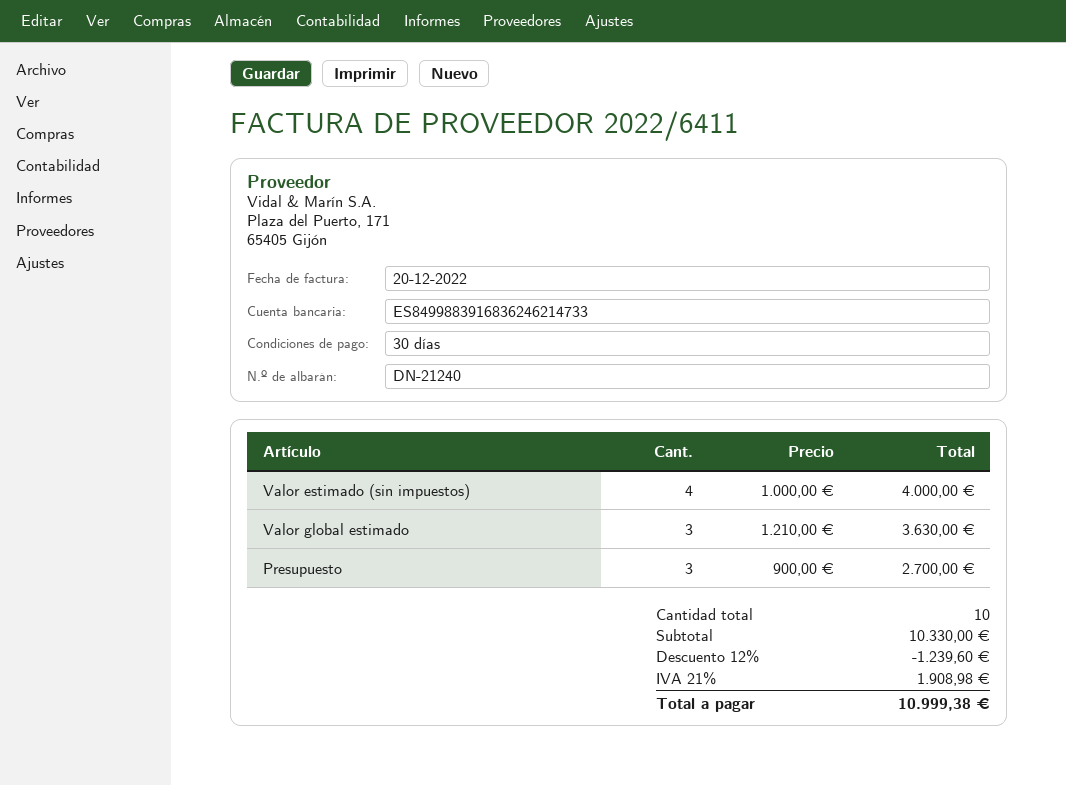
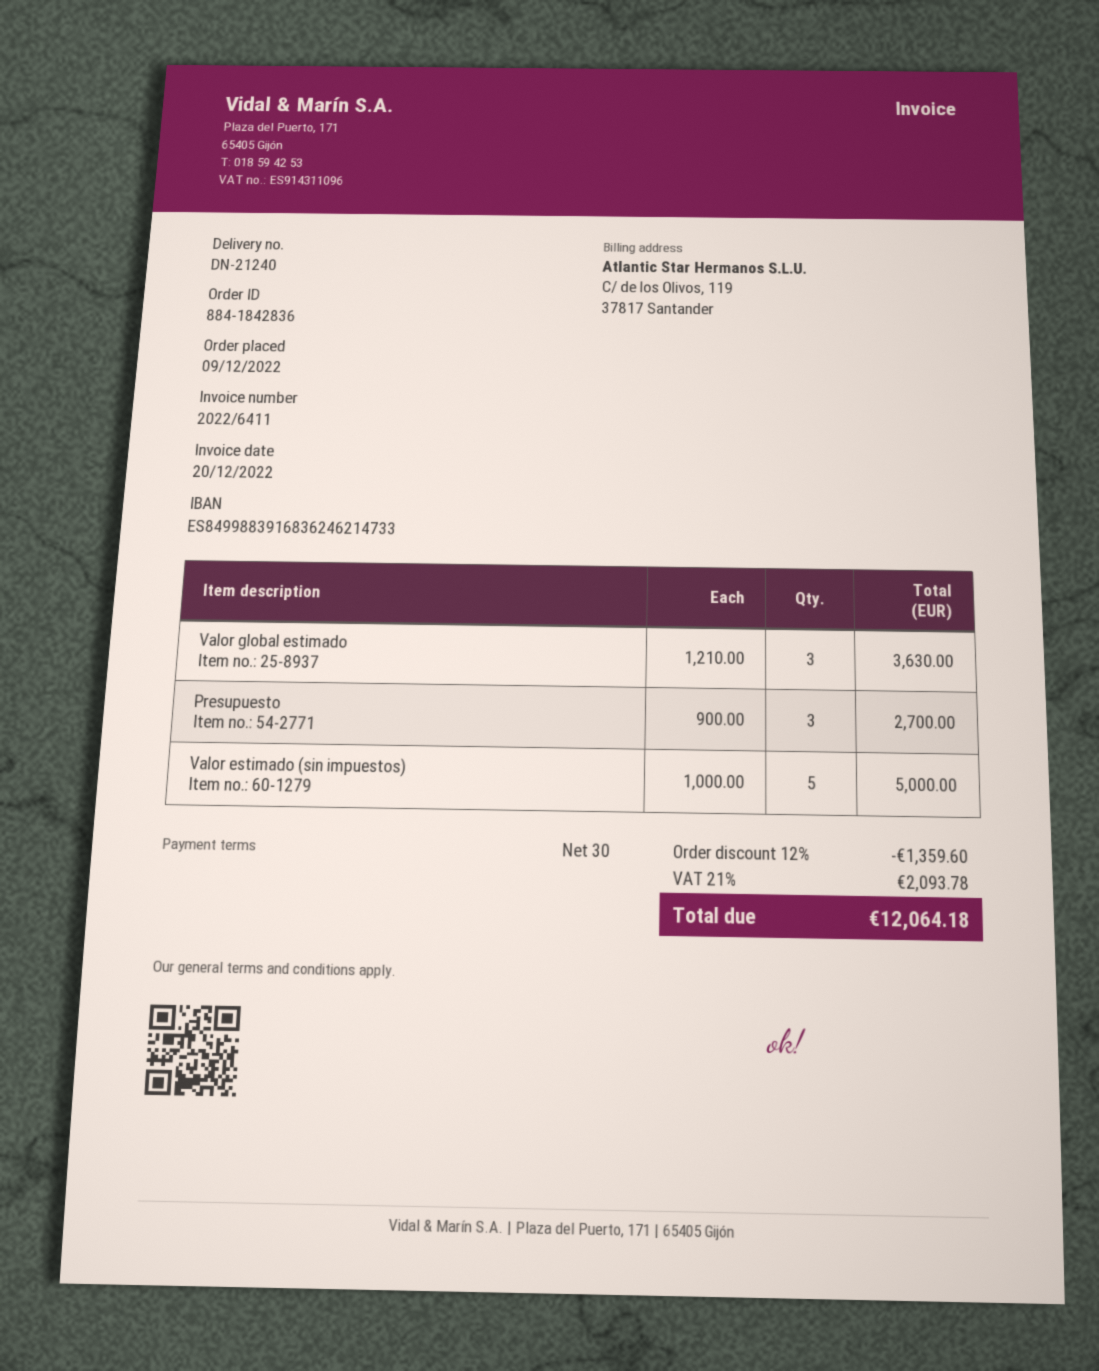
Valor estimado (sin impuestos): 4 x 1000.00 = 4000.00 -> 5 x 1000.00 = 5000.00
discount: 12% = 1239.60 -> 12% = 1359.60
tax: 21% = 1908.98 -> 21% = 2093.78
total: 10999.38 -> 12064.18

